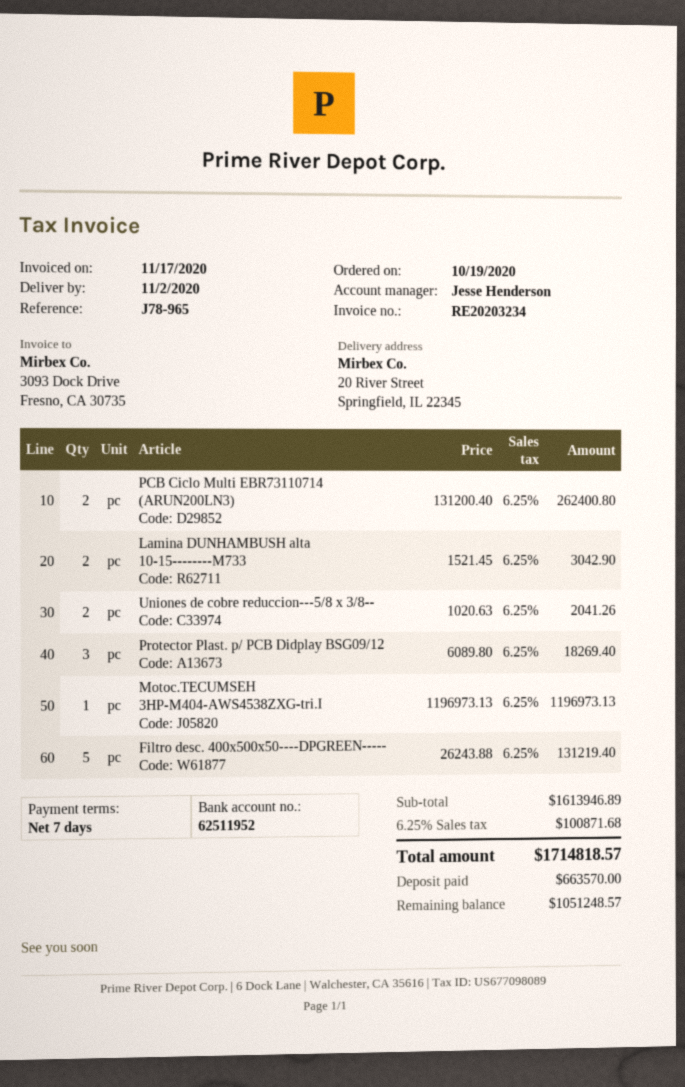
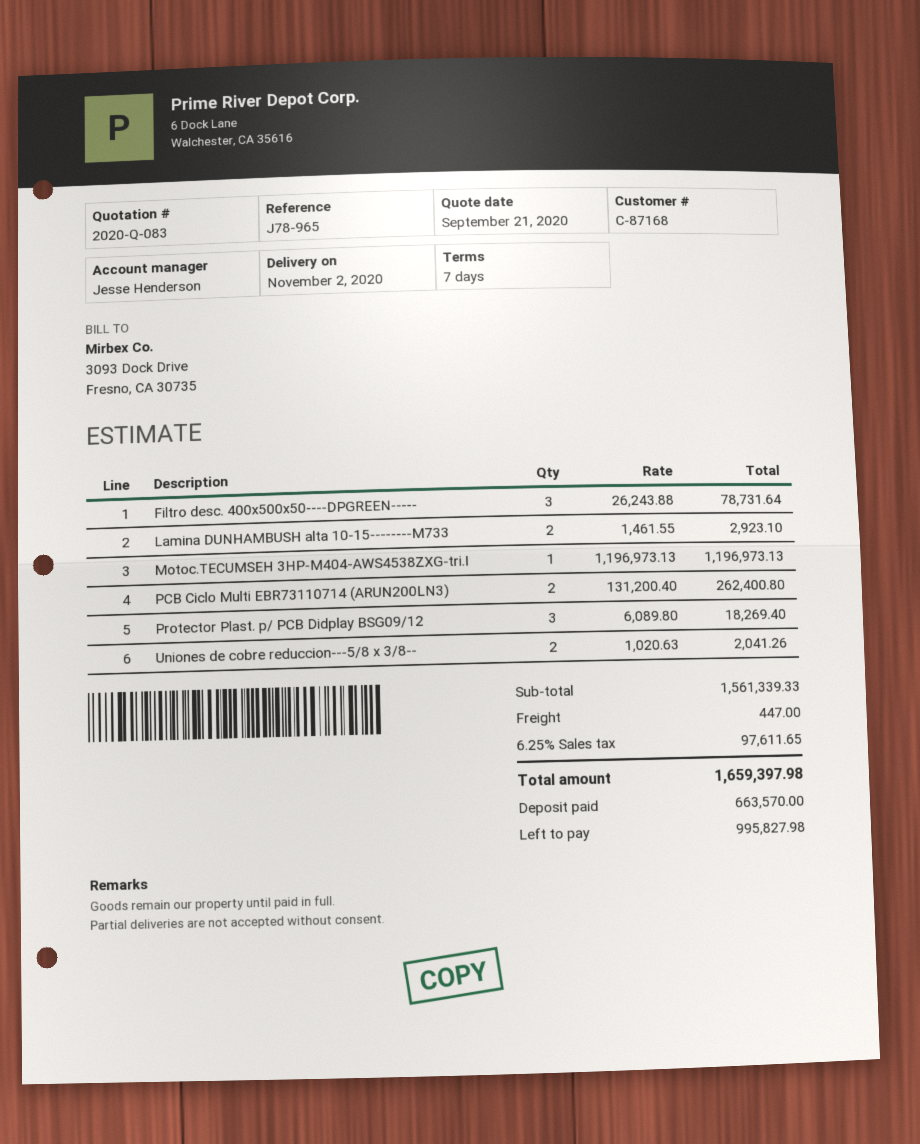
Lamina DUNHAMBUSH alta 10-15--------M733: 2 x 1521.45 = 3042.90 -> 2 x 1461.55 = 2923.10
Filtro desc. 400x500x50----DPGREEN-----: 5 x 26243.88 = 131219.40 -> 3 x 26243.88 = 78731.64
subtotal: 1613946.89 -> 1561339.33
shipping: none -> 447.00
tax: 6.25% = 100871.68 -> 6.25% = 97611.65
total: 1714818.57 -> 1659397.98
balance: 1051248.57 -> 995827.98

